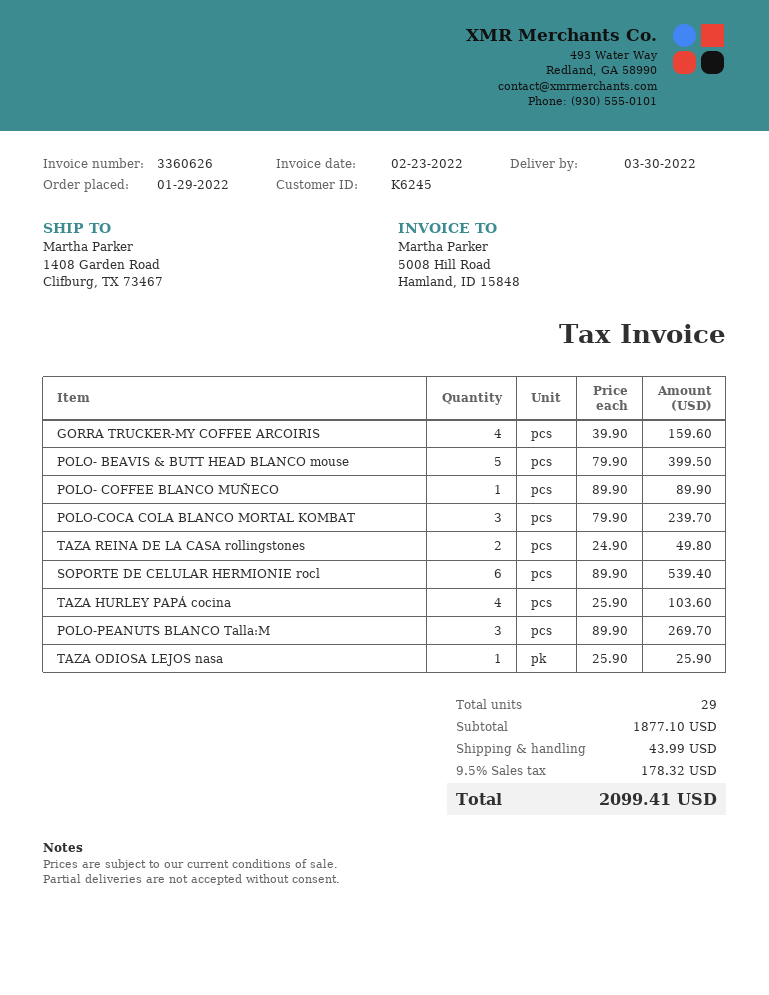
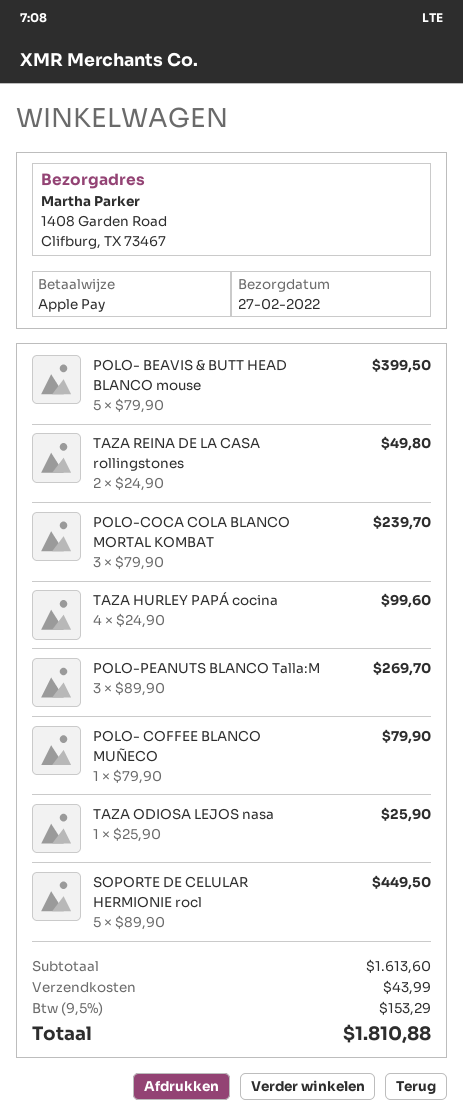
delivery date: 2022-03-30 -> 2022-02-27
GORRA TRUCKER-MY COFFEE ARCOIRIS: 4 x 39.90 = 159.60 -> none
POLO- COFFEE BLANCO MUÑECO: 1 x 89.90 = 89.90 -> 1 x 79.90 = 79.90
SOPORTE DE CELULAR HERMIONIE rocl: 6 x 89.90 = 539.40 -> 5 x 89.90 = 449.50
TAZA HURLEY PAPÁ cocina: 4 x 25.90 = 103.60 -> 4 x 24.90 = 99.60
subtotal: 1877.10 -> 1613.60
tax: 9.5% = 178.32 -> 9.5% = 153.29
total: 2099.41 -> 1810.88

